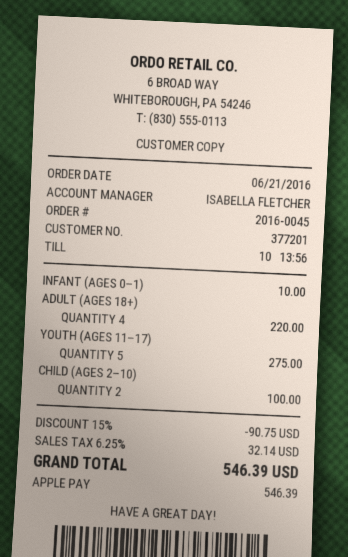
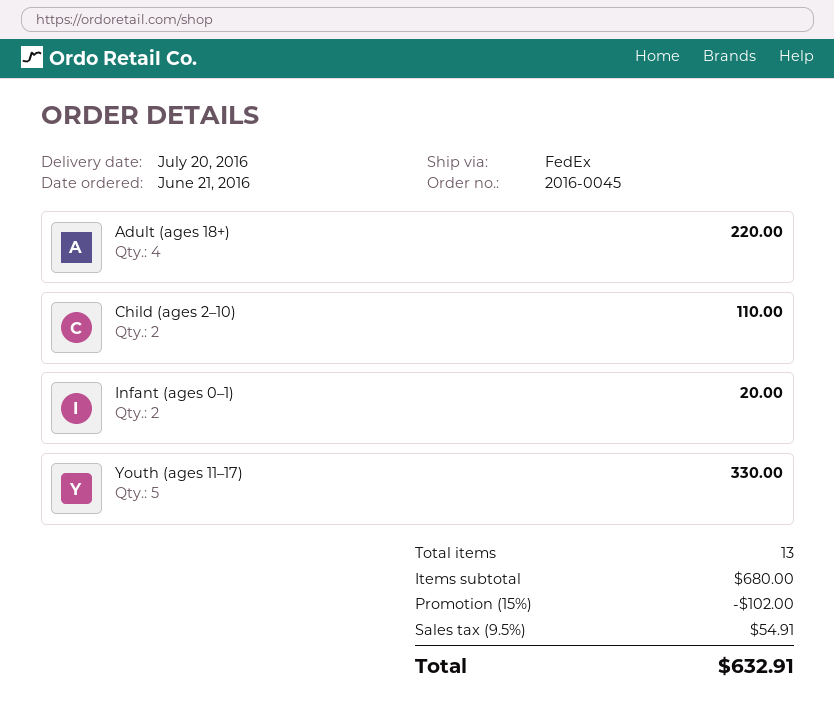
INFANT (AGES 0–1): 1 for 10.00 -> 2 for 20.00
YOUTH (AGES 11–17): 5 for 275.00 -> 5 for 330.00
CHILD (AGES 2–10): 2 for 100.00 -> 2 for 110.00
discount: 15% = 90.75 -> 15% = 102.00
tax: 6.25% = 32.14 -> 9.5% = 54.91
total: 546.39 -> 632.91

